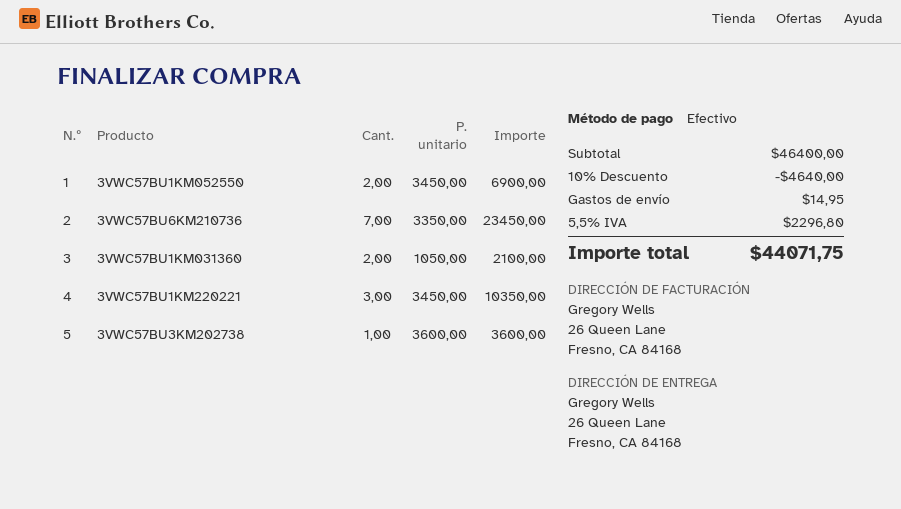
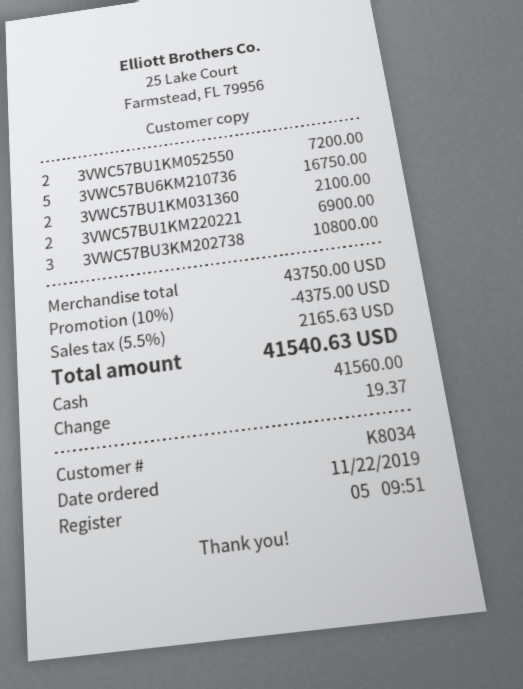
3VWC57BU1KM052550: 2 for 6900.00 -> 2 for 7200.00
3VWC57BU6KM210736: 7 for 23450.00 -> 5 for 16750.00
3VWC57BU1KM220221: 3 for 10350.00 -> 2 for 6900.00
3VWC57BU3KM202738: 1 for 3600.00 -> 3 for 10800.00
subtotal: 46400.00 -> 43750.00
discount: 10% = 4640.00 -> 10% = 4375.00
shipping: 14.95 -> none
tax: 5.5% = 2296.80 -> 5.5% = 2165.63
total: 44071.75 -> 41540.63

